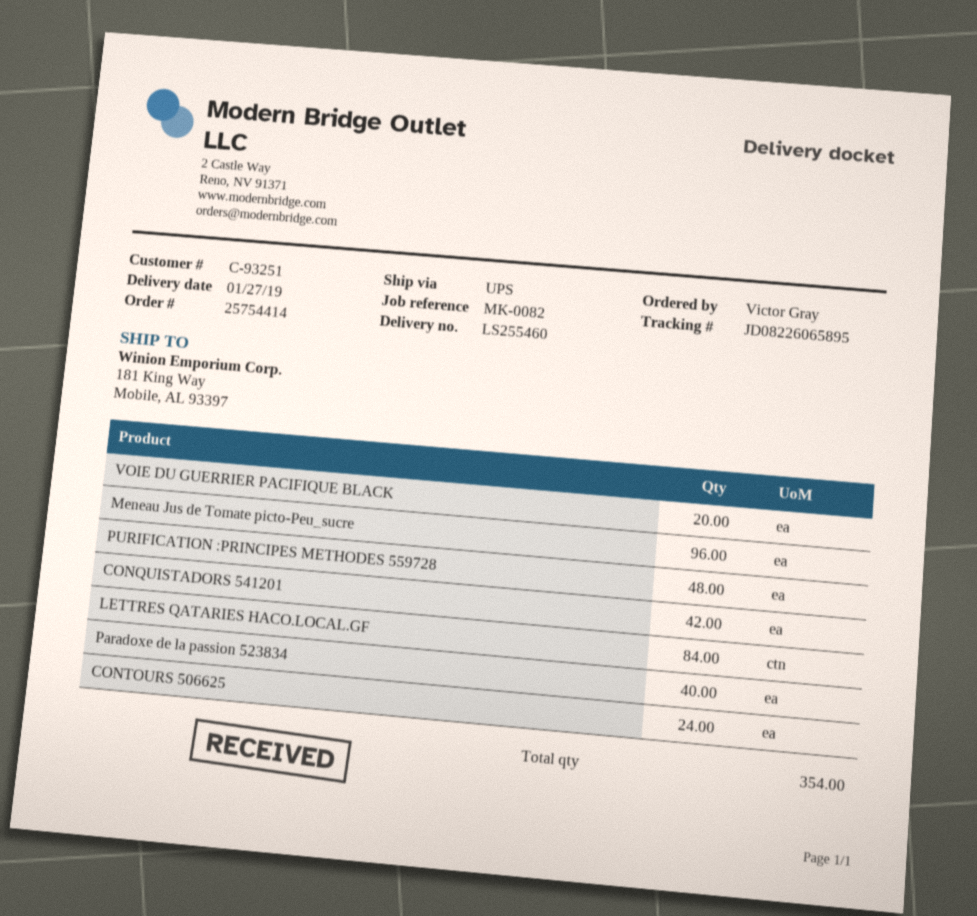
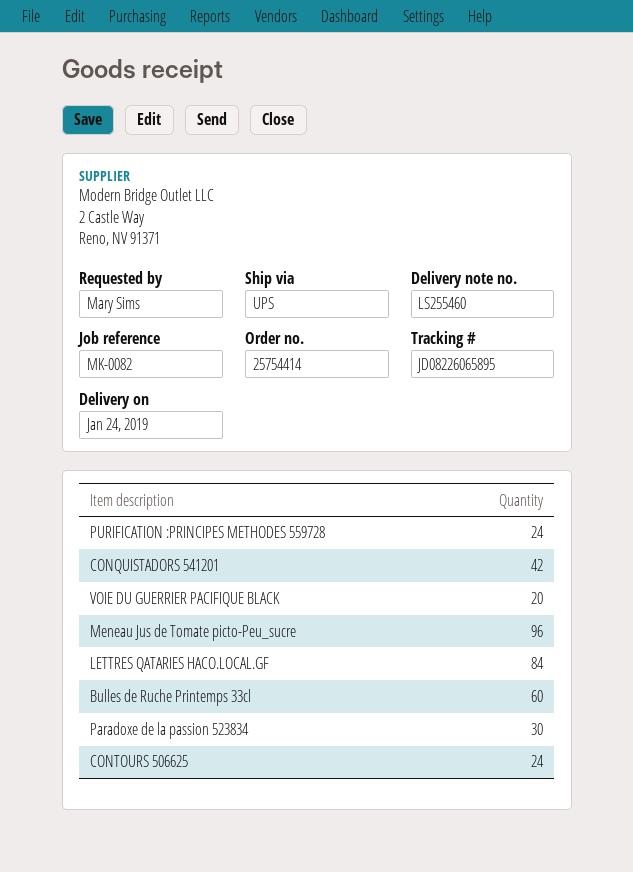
delivery date: 2019-01-27 -> 2019-01-24
ordered by: Victor Gray -> Mary Sims
PURIFICATION :PRINCIPES METHODES 559728: 48 -> 24
Paradoxe de la passion 523834: 40 -> 30
Bulles de Ruche Printemps 33cl: none -> 60

